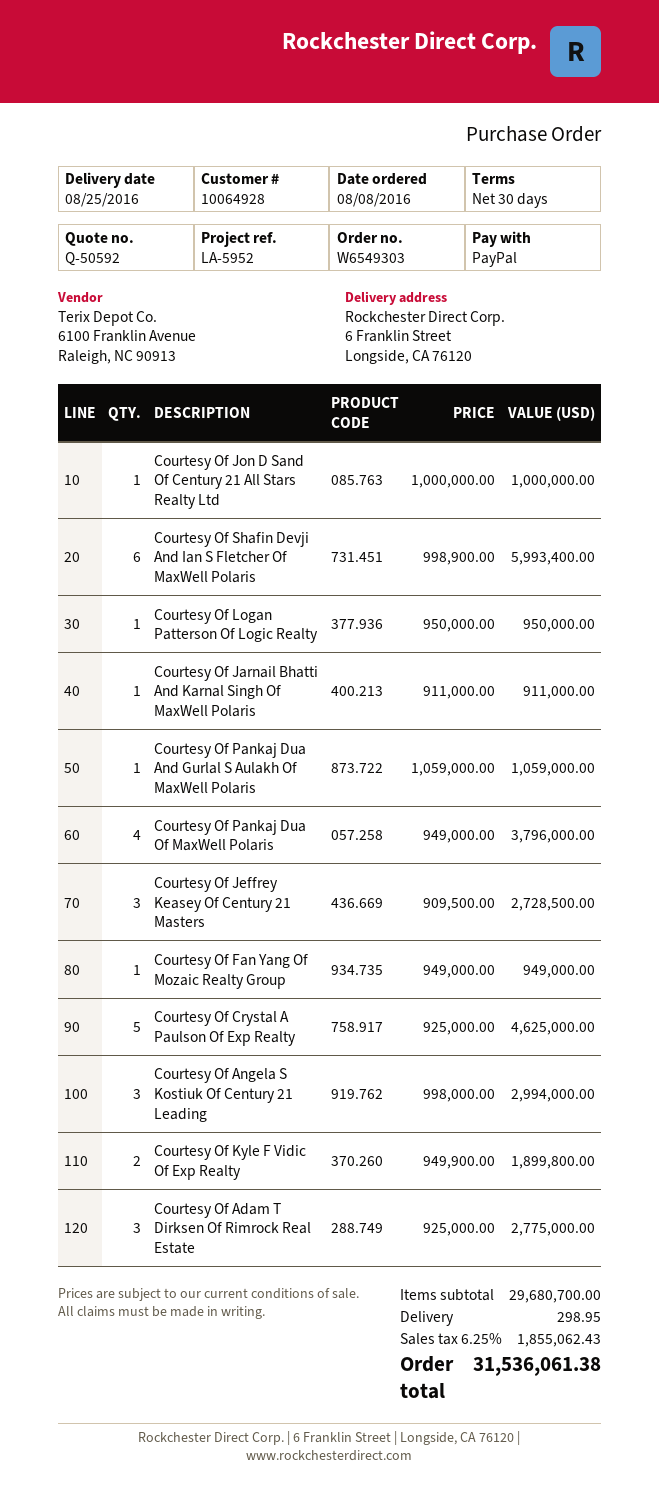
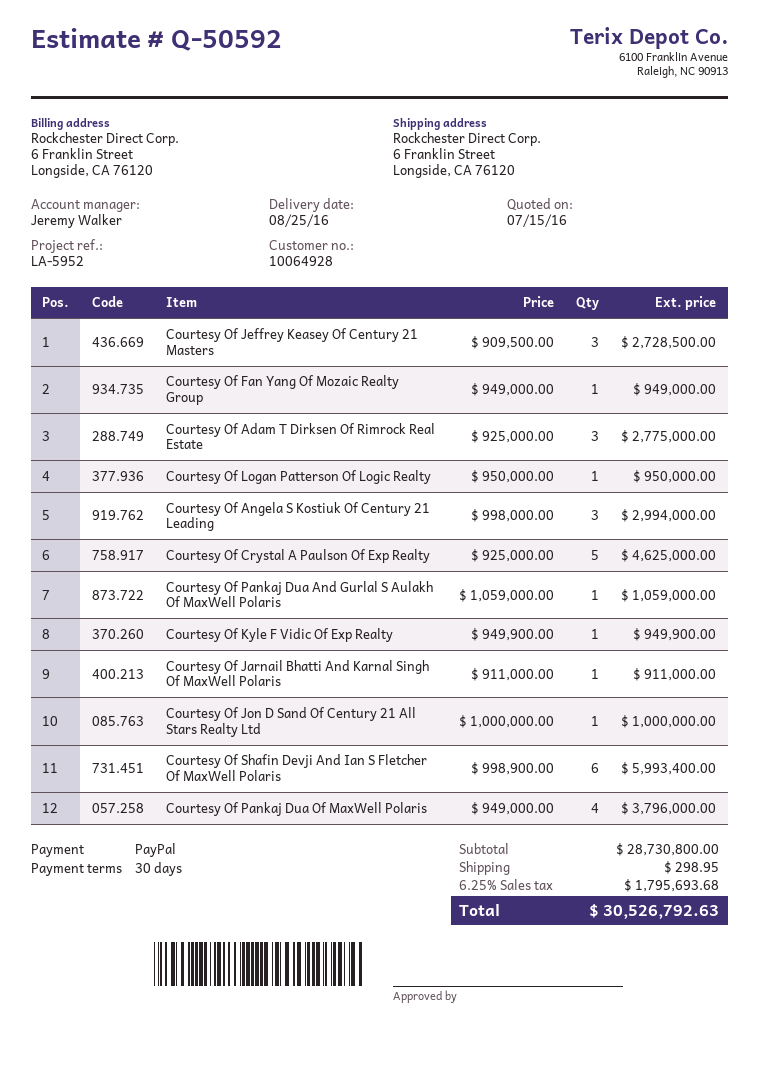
Courtesy Of Kyle F Vidic Of Exp Realty: 2 x 949900.00 = 1899800.00 -> 1 x 949900.00 = 949900.00
subtotal: 29680700.00 -> 28730800.00
tax: 6.25% = 1855062.43 -> 6.25% = 1795693.68
total: 31536061.38 -> 30526792.63

